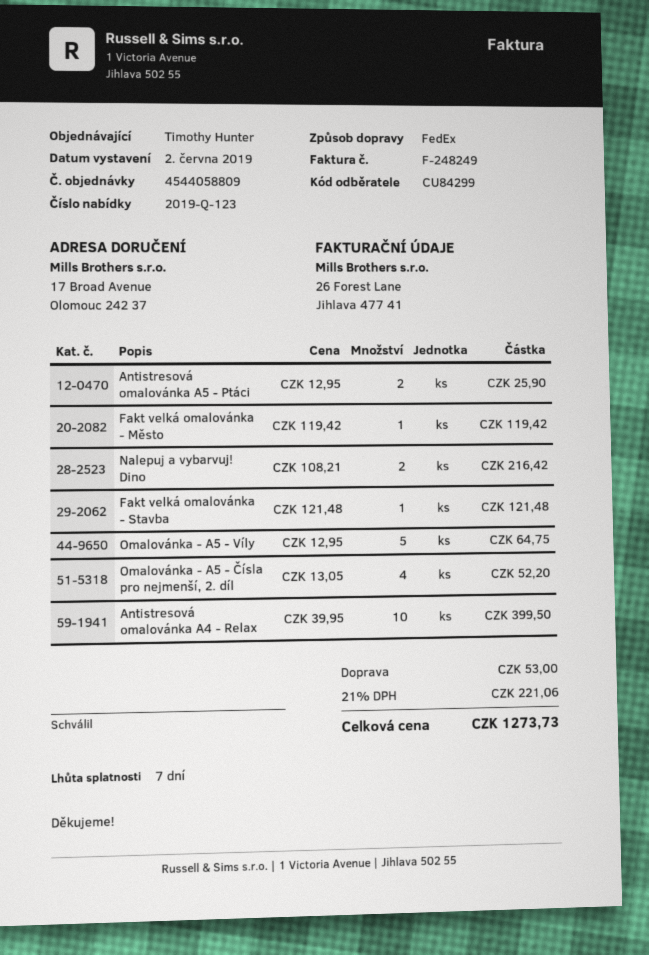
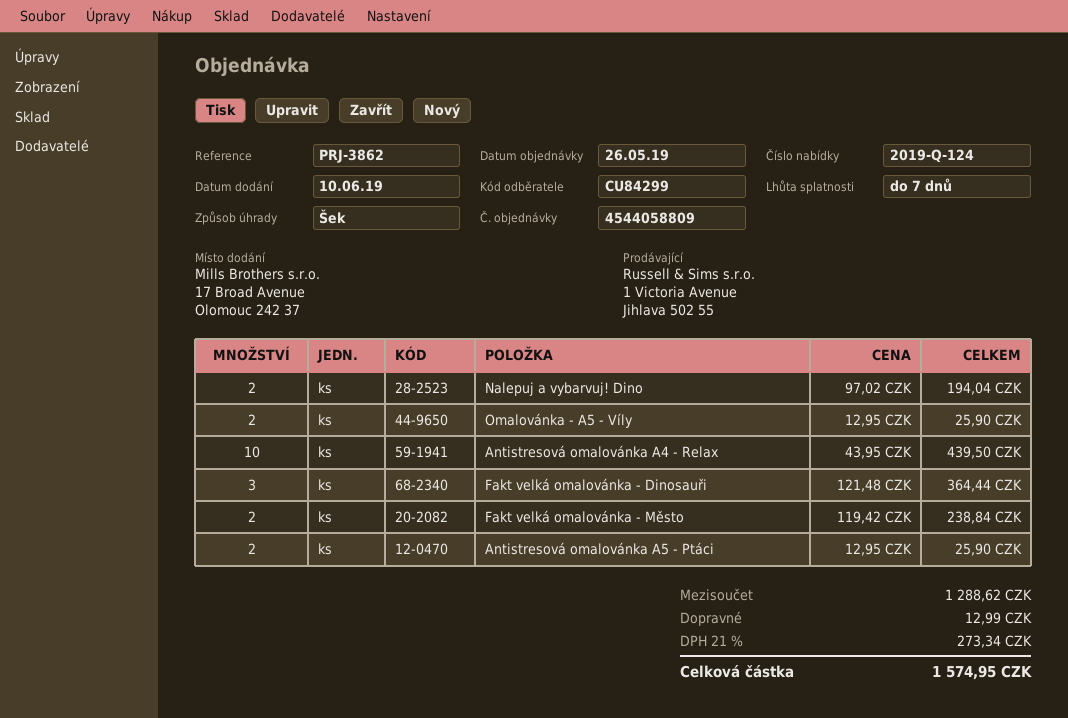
quote number: 2019-Q-123 -> 2019-Q-124
Fakt velká omalovánka - Město: 1 x 119.42 = 119.42 -> 2 x 119.42 = 238.84
Nalepuj a vybarvuj! Dino: 2 x 108.21 = 216.42 -> 2 x 97.02 = 194.04
Fakt velká omalovánka - Stavba: 1 x 121.48 = 121.48 -> none
Omalovánka - A5 - Víly: 5 x 12.95 = 64.75 -> 2 x 12.95 = 25.90
Omalovánka - A5 - Čísla pro nejmenší, 2. díl: 4 x 13.05 = 52.20 -> none
Antistresová omalovánka A4 - Relax: 10 x 39.95 = 399.50 -> 10 x 43.95 = 439.50
Fakt velká omalovánka - Dinosauři: none -> 3 x 121.48 = 364.44
shipping: 53.00 -> 12.99
tax: 21% = 221.06 -> 21% = 273.34
total: 1273.73 -> 1574.95

